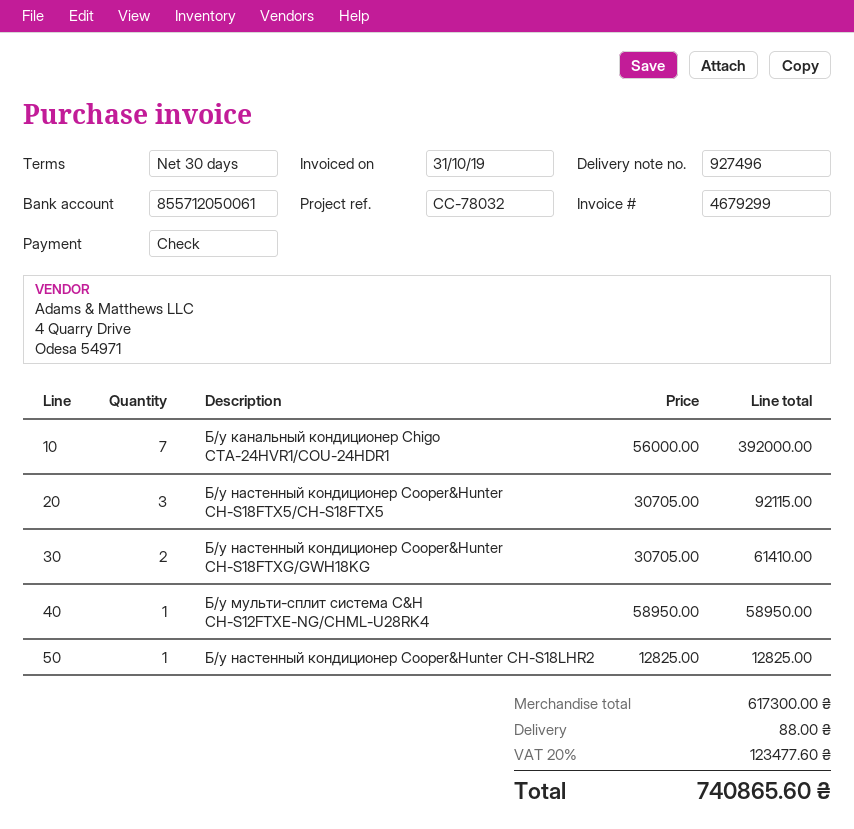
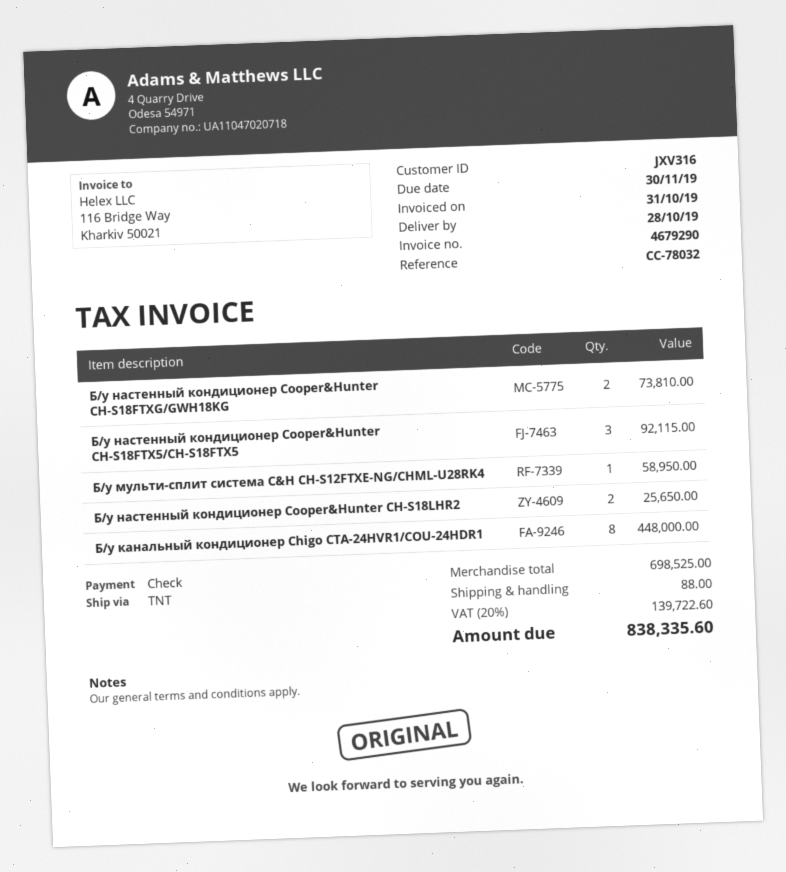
invoice number: 4679299 -> 4679290
Б/у канальный кондиционер Chigo CTA-24HVR1/COU-24HDR1: 7 for 392000.00 -> 8 for 448000.00
Б/у настенный кондиционер Cooper&Hunter CH-S18FTXG/GWH18KG: 2 for 61410.00 -> 2 for 73810.00
Б/у настенный кондиционер Cooper&Hunter CH-S18LHR2: 1 for 12825.00 -> 2 for 25650.00
subtotal: 617300.00 -> 698525.00
tax: 20% = 123477.60 -> 20% = 139722.60
total: 740865.60 -> 838335.60

